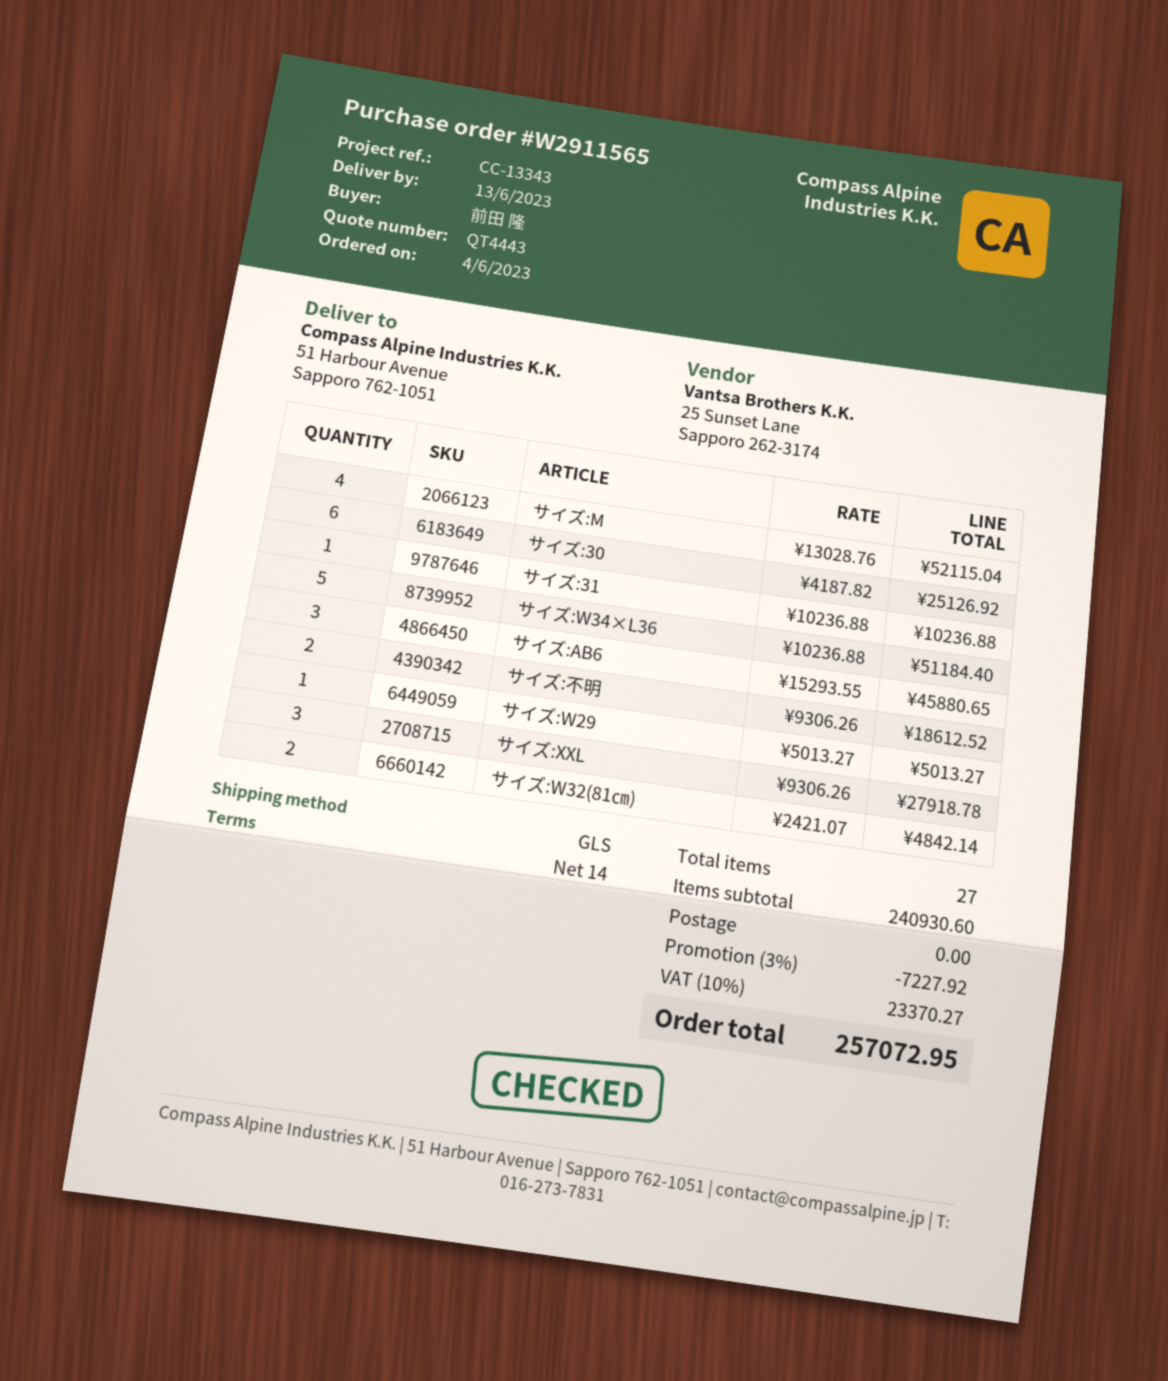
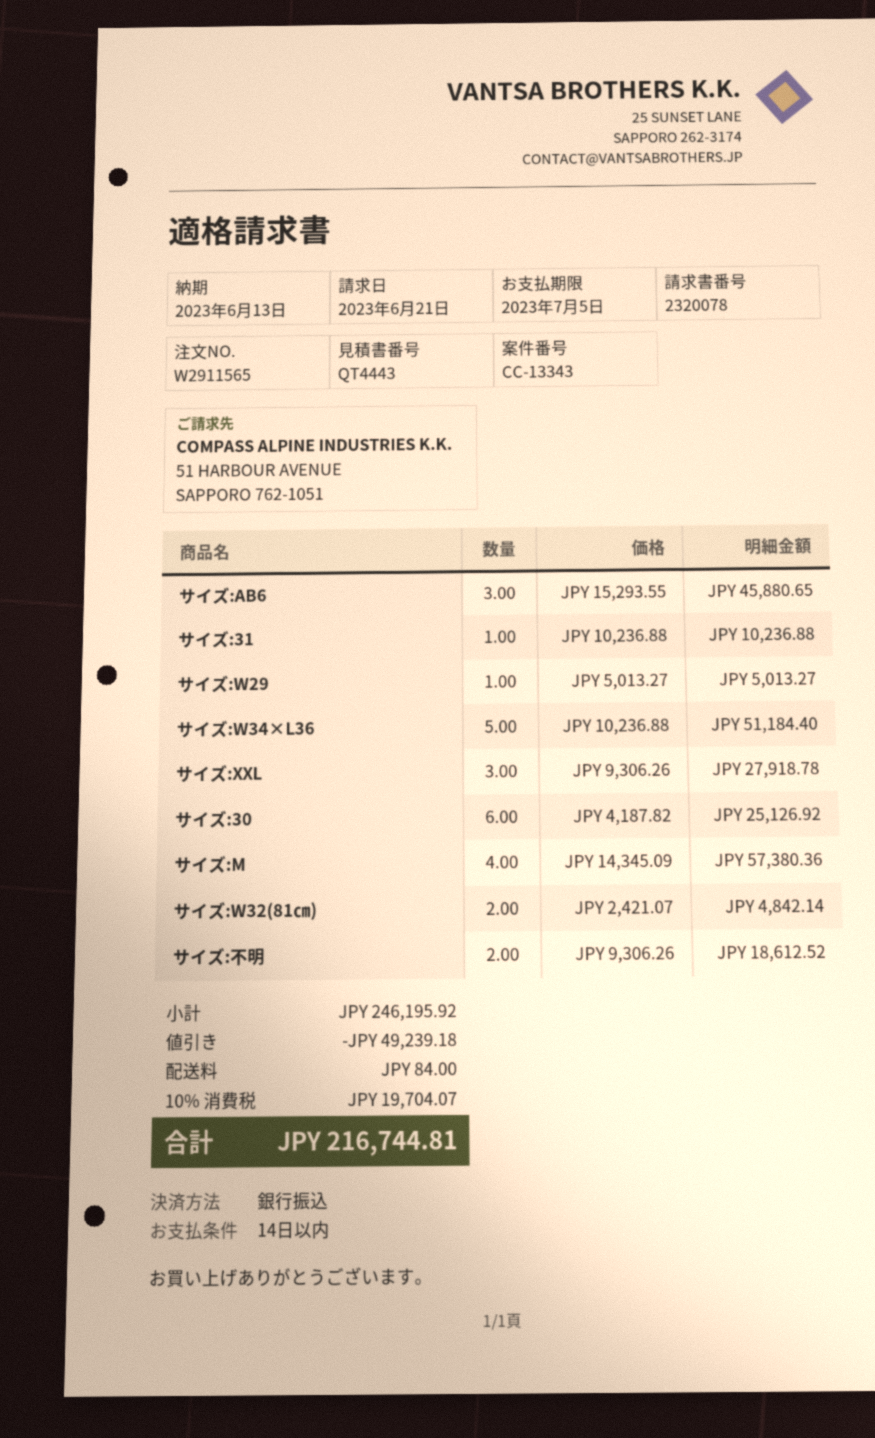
サイズ:M: 4 x 13028.76 = 52115.04 -> 4 x 14345.09 = 57380.36
subtotal: 240930.60 -> 246195.92
discount: 7227.92 -> 49239.18
shipping: 0.00 -> 84.00
tax: 10% = 23370.27 -> 10% = 19704.07
total: 257072.95 -> 216744.81

